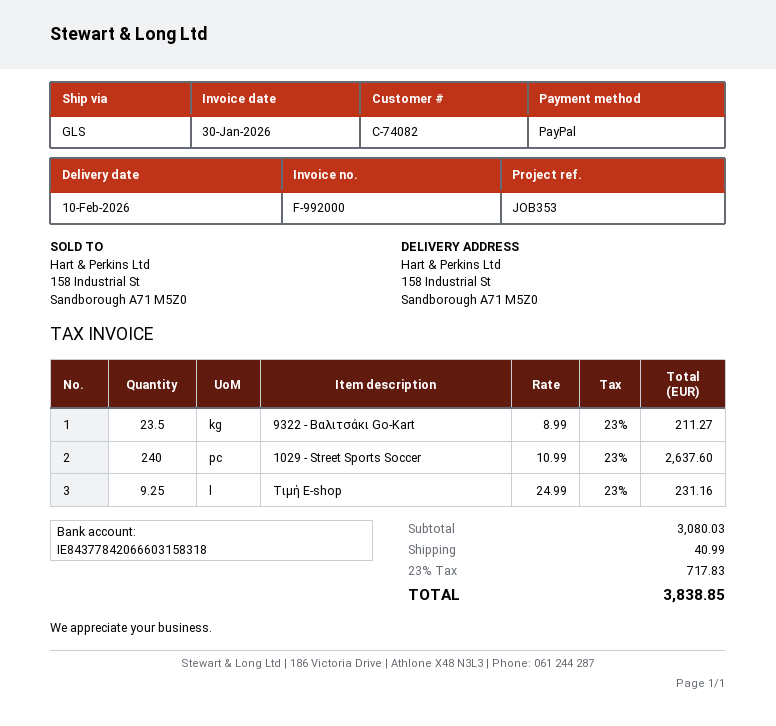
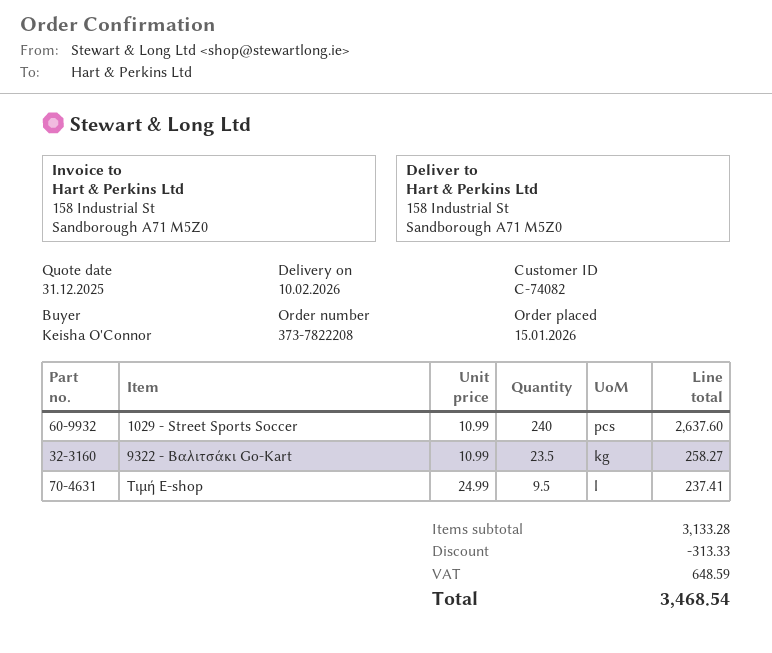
9322 - Βαλιτσάκι Go-Kart: 23.5 x 8.99 = 211.27 -> 23.5 x 10.99 = 258.27
Τιμή E-shop: 9.25 x 24.99 = 231.16 -> 9.5 x 24.99 = 237.41
subtotal: 3080.03 -> 3133.28
discount: none -> 313.33
shipping: 40.99 -> none
tax: 717.83 -> 648.59
total: 3838.85 -> 3468.54

